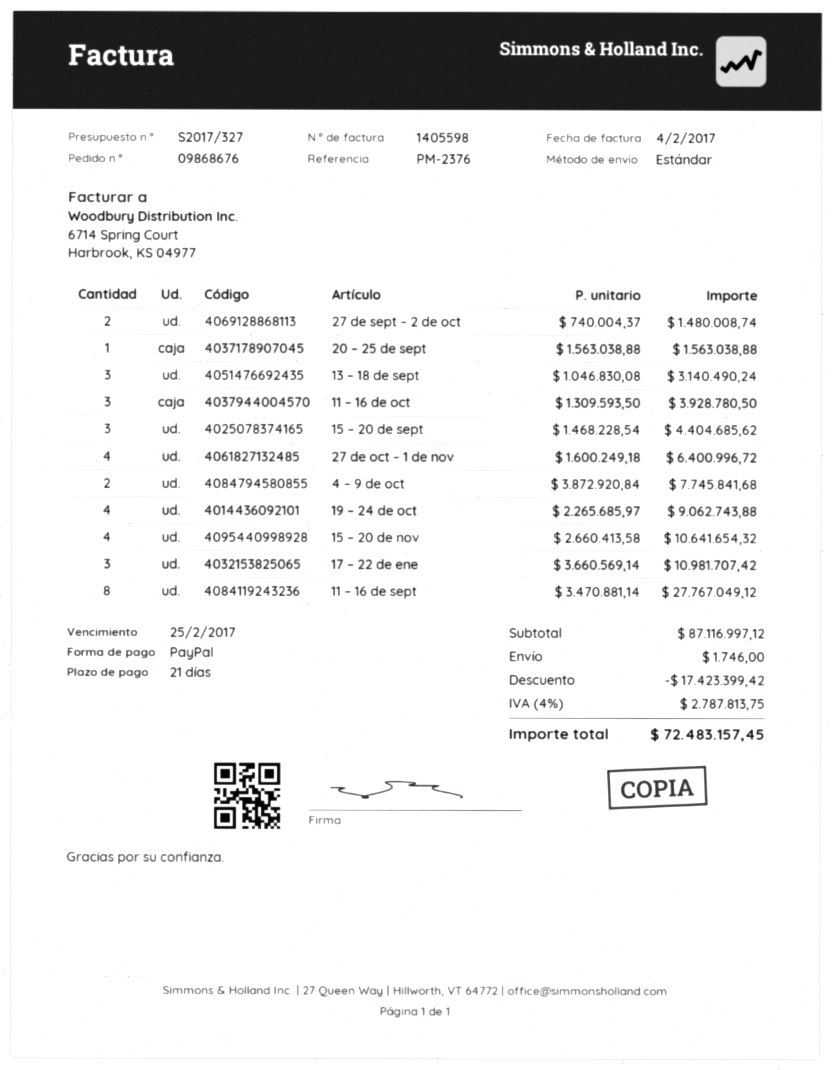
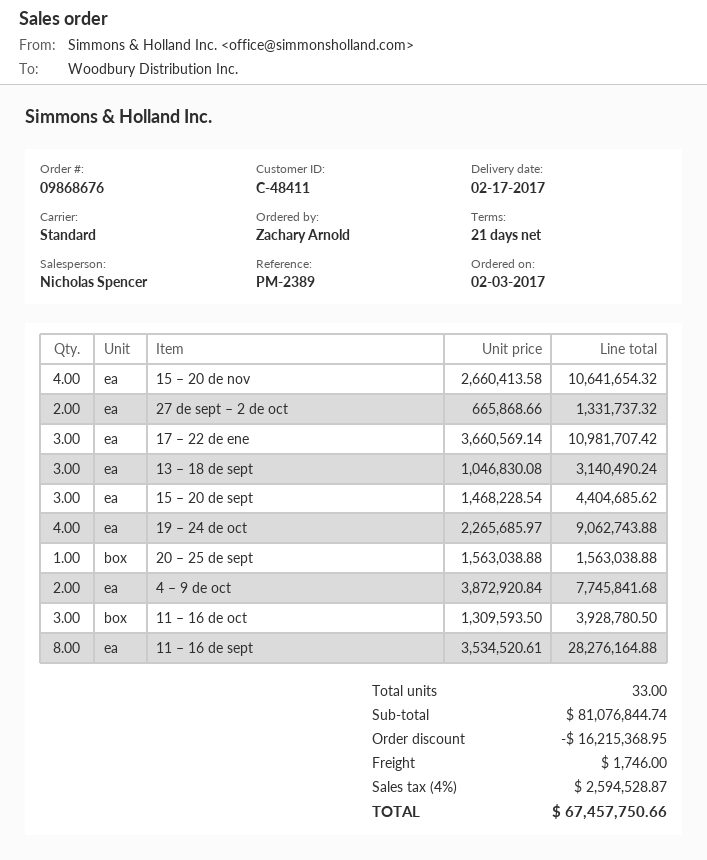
reference: PM-2376 -> PM-2389
27 de sept – 2 de oct: 2 x 740004.37 = 1480008.74 -> 2 x 665868.66 = 1331737.32
27 de oct – 1 de nov: 4 x 1600249.18 = 6400996.72 -> none
11 – 16 de sept: 8 x 3470881.14 = 27767049.12 -> 8 x 3534520.61 = 28276164.88
subtotal: 87116997.12 -> 81076844.74
discount: 17423399.42 -> 16215368.95
tax: 4% = 2787813.75 -> 4% = 2594528.87
total: 72483157.45 -> 67457750.66

